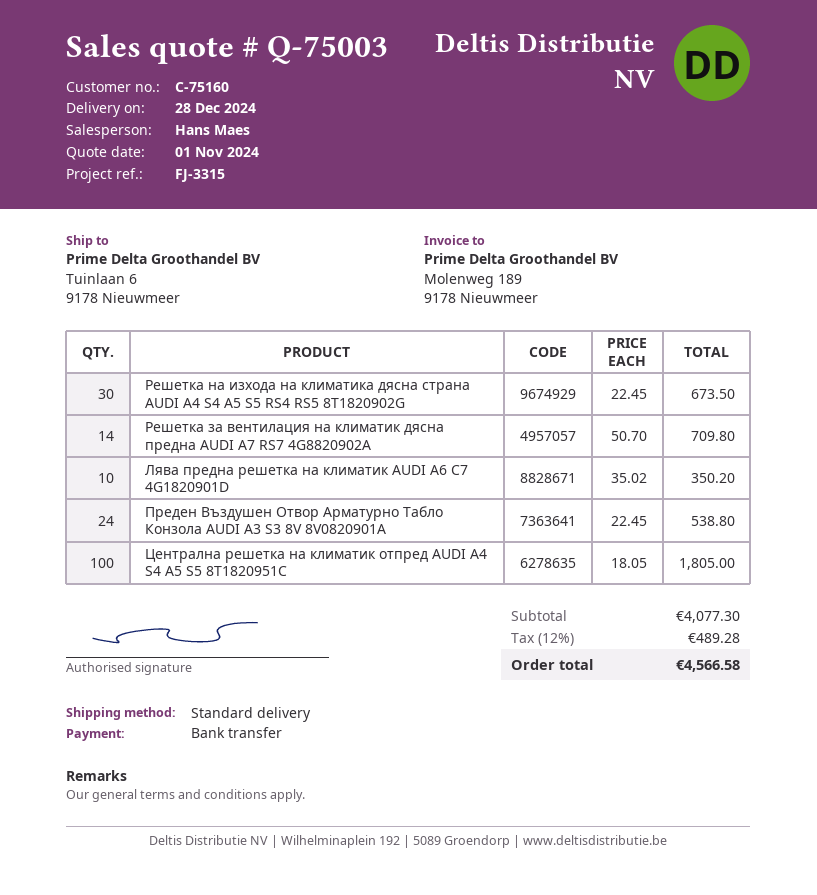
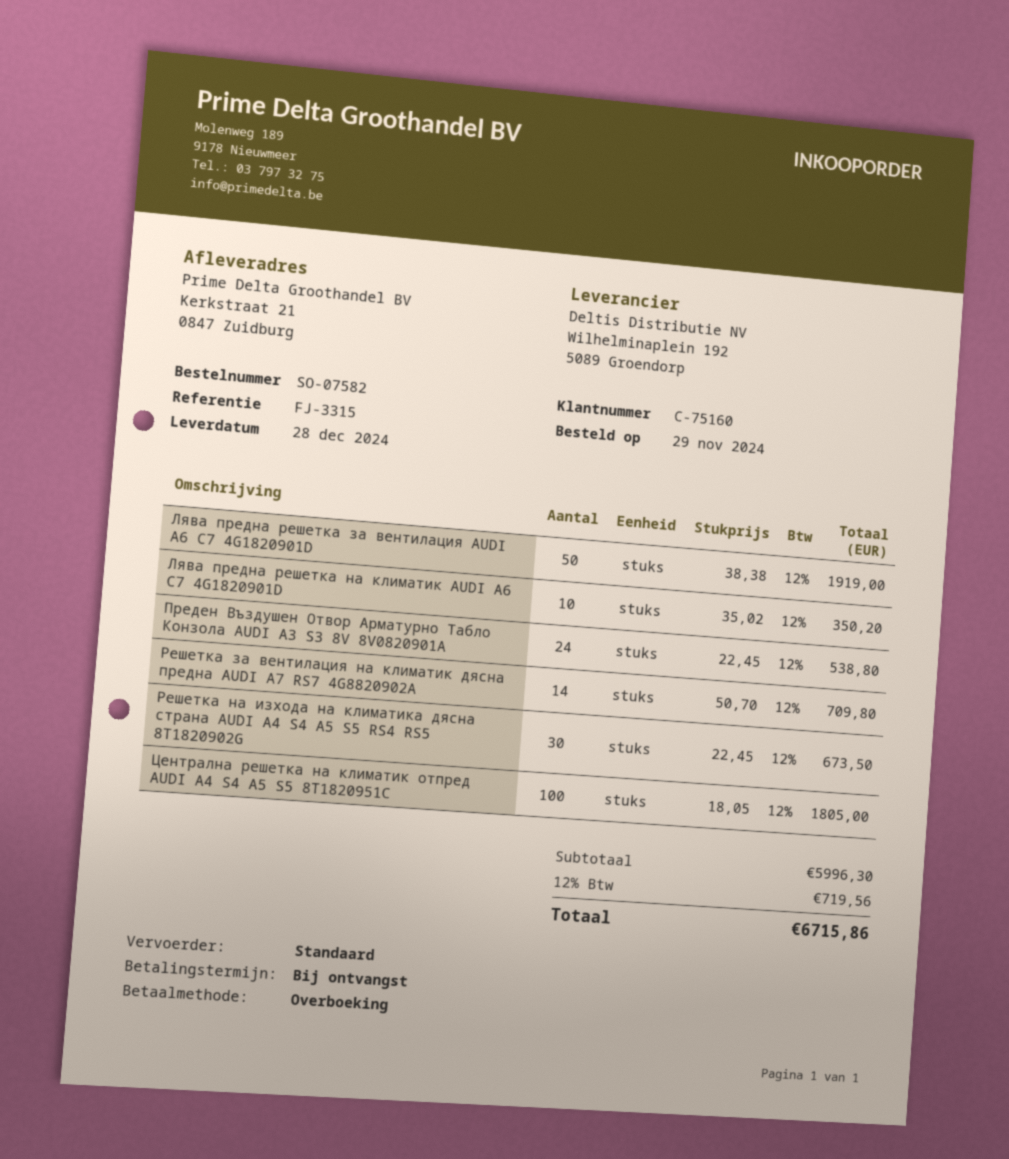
ship to: Tuinlaan 6, 9178 Nieuwmeer -> Kerkstraat 21, 0847 Zuidburg
Лява предна решетка за вентилация AUDI A6 C7 4G1820901D: none -> 50 x 38.38 = 1919.00
subtotal: 4077.30 -> 5996.30
tax: 12% = 489.28 -> 12% = 719.56
total: 4566.58 -> 6715.86

